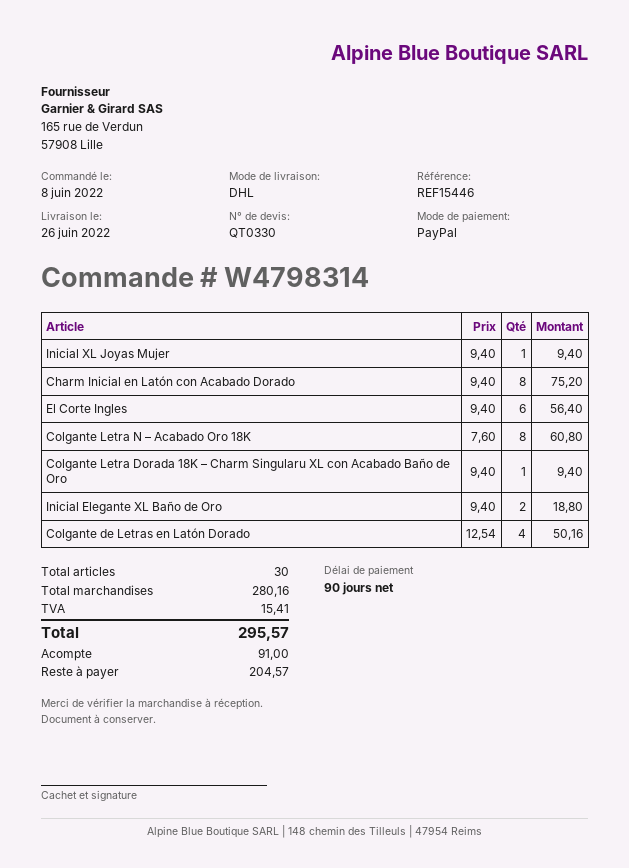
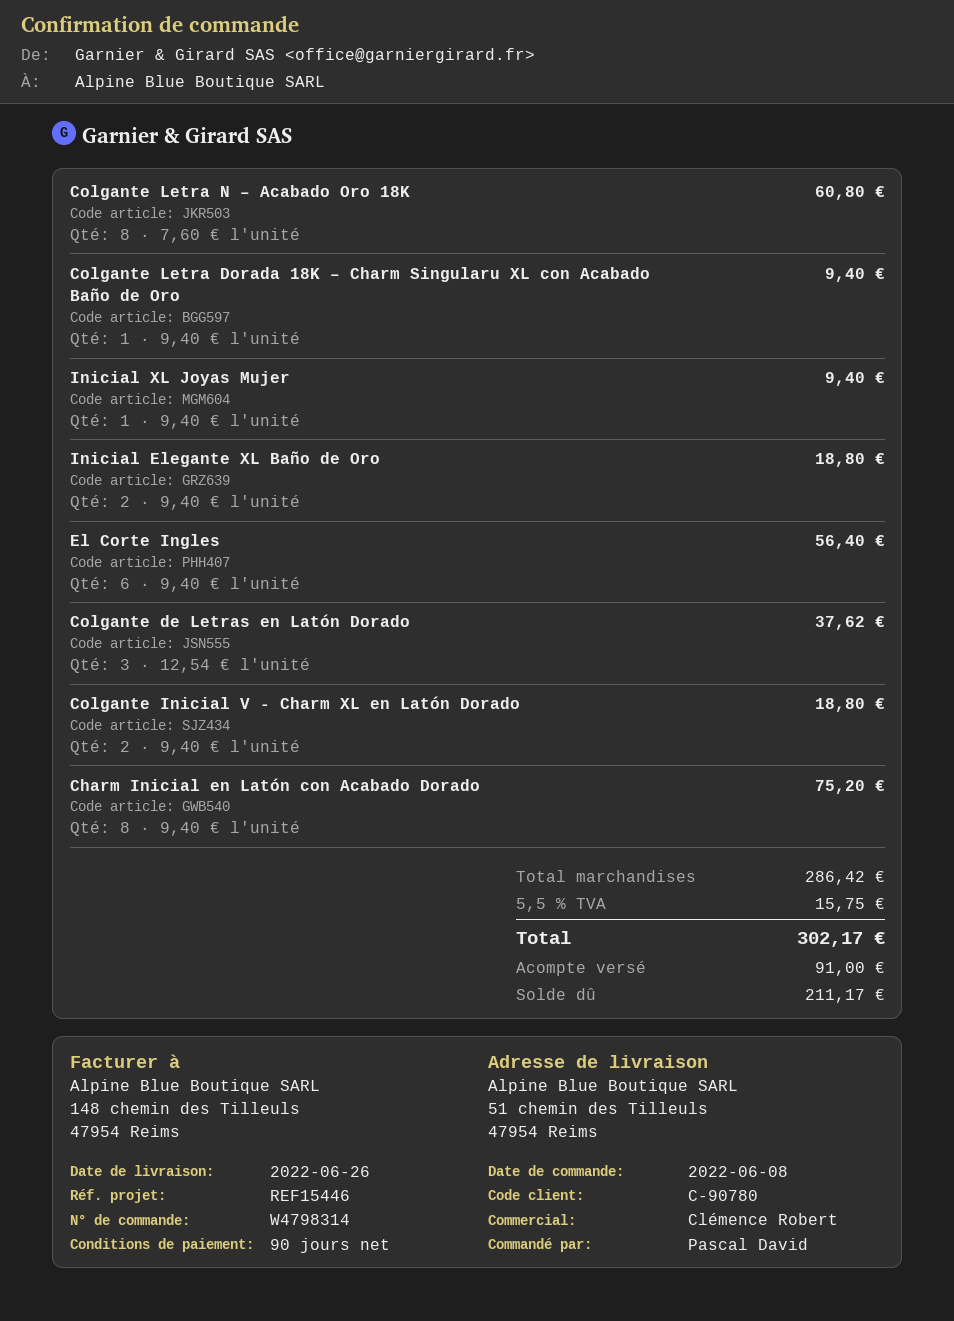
Colgante de Letras en Latón Dorado: 4 x 12.54 = 50.16 -> 3 x 12.54 = 37.62
Colgante Inicial V - Charm XL en Latón Dorado: none -> 2 x 9.40 = 18.80
subtotal: 280.16 -> 286.42
tax: 15.41 -> 15.75
total: 295.57 -> 302.17
balance: 204.57 -> 211.17

